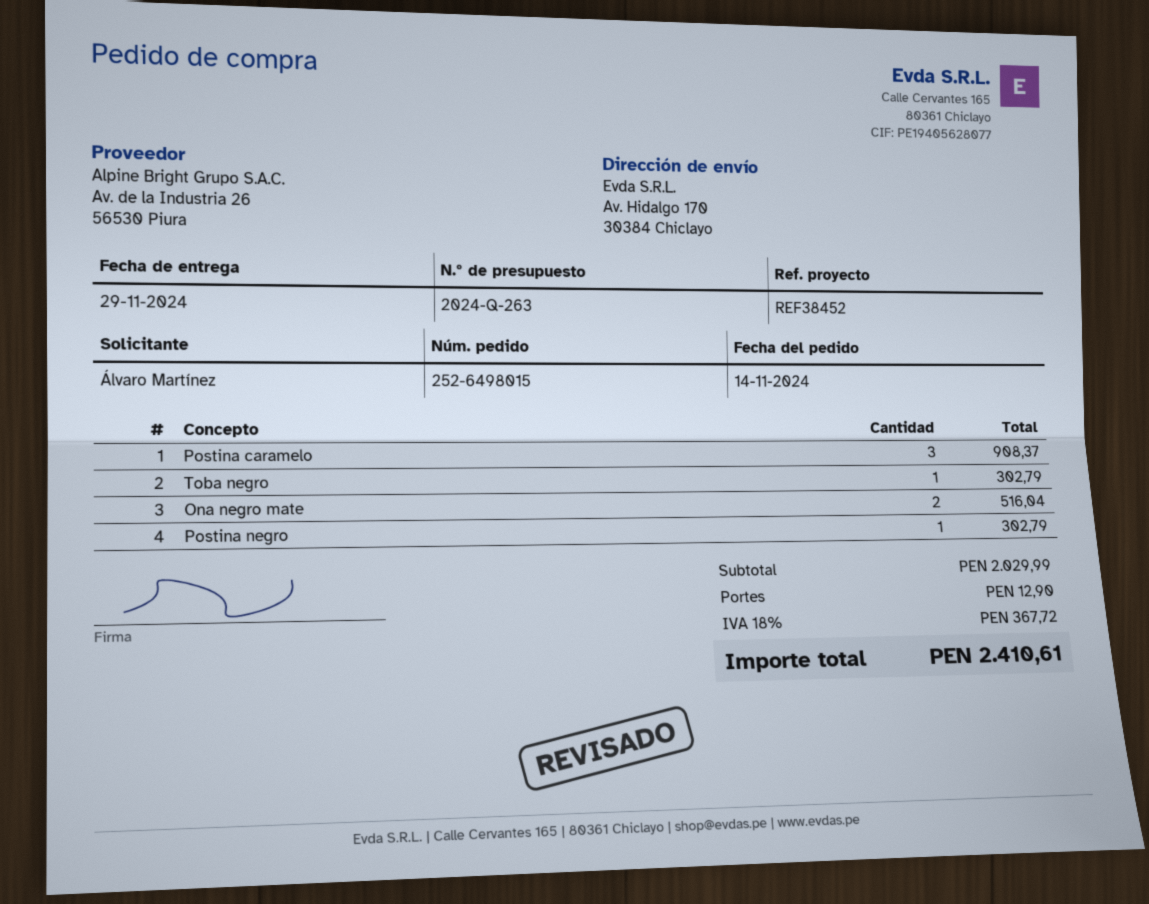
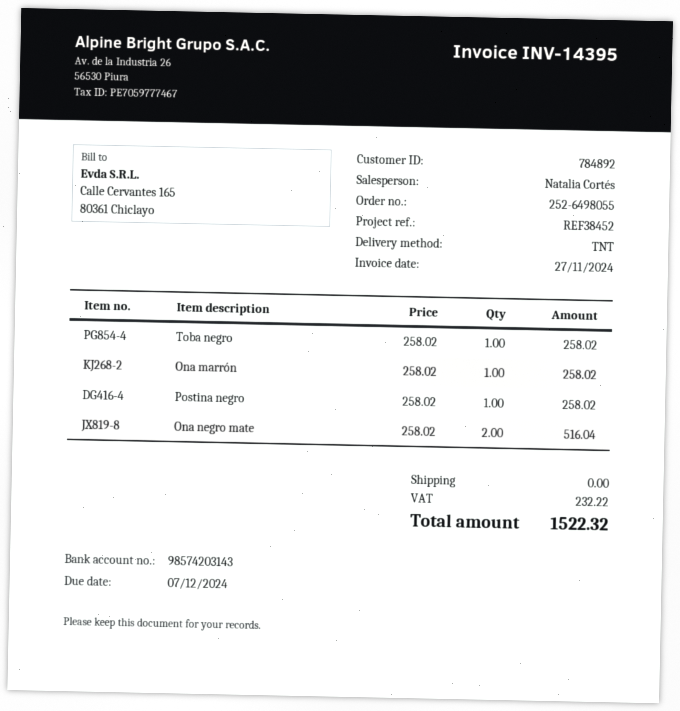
order number: 252-6498015 -> 252-6498055
Postina caramelo: 3 for 908.37 -> none
Toba negro: 1 for 302.79 -> 1 for 258.02
Postina negro: 1 for 302.79 -> 1 for 258.02
Ona marrón: none -> 1 for 258.02
shipping: 12.90 -> 0.00
tax: 367.72 -> 232.22
total: 2410.61 -> 1522.32

